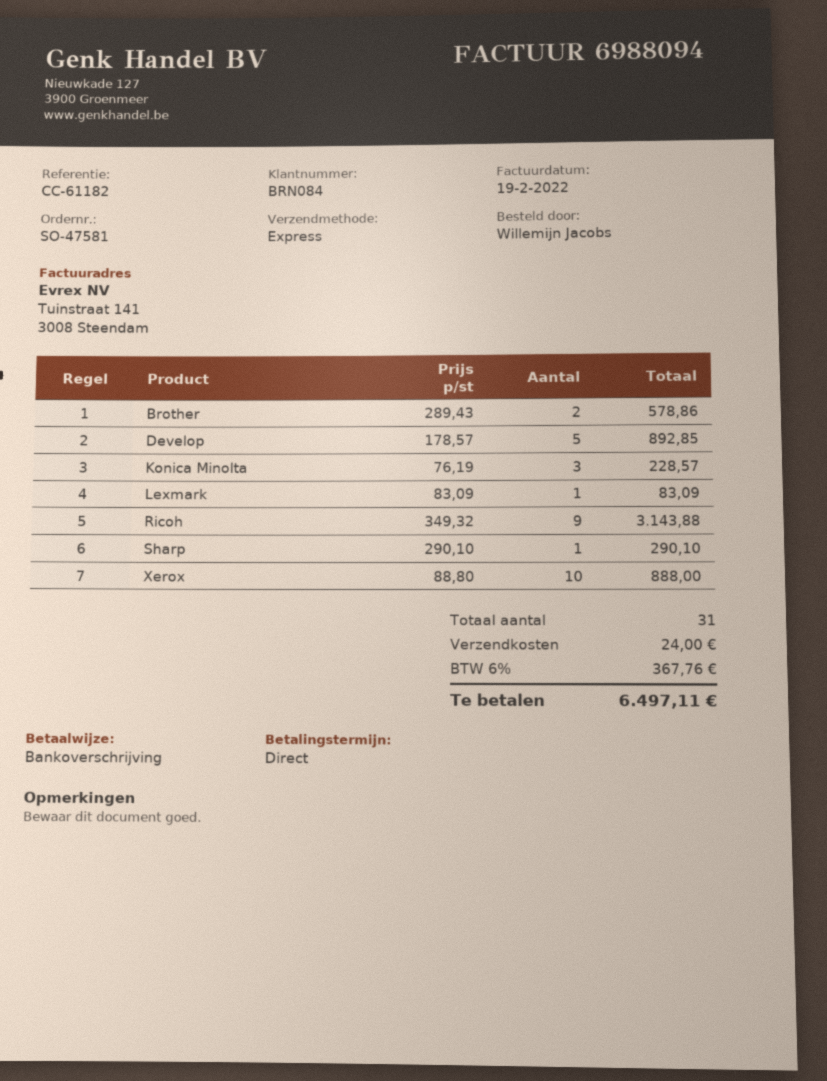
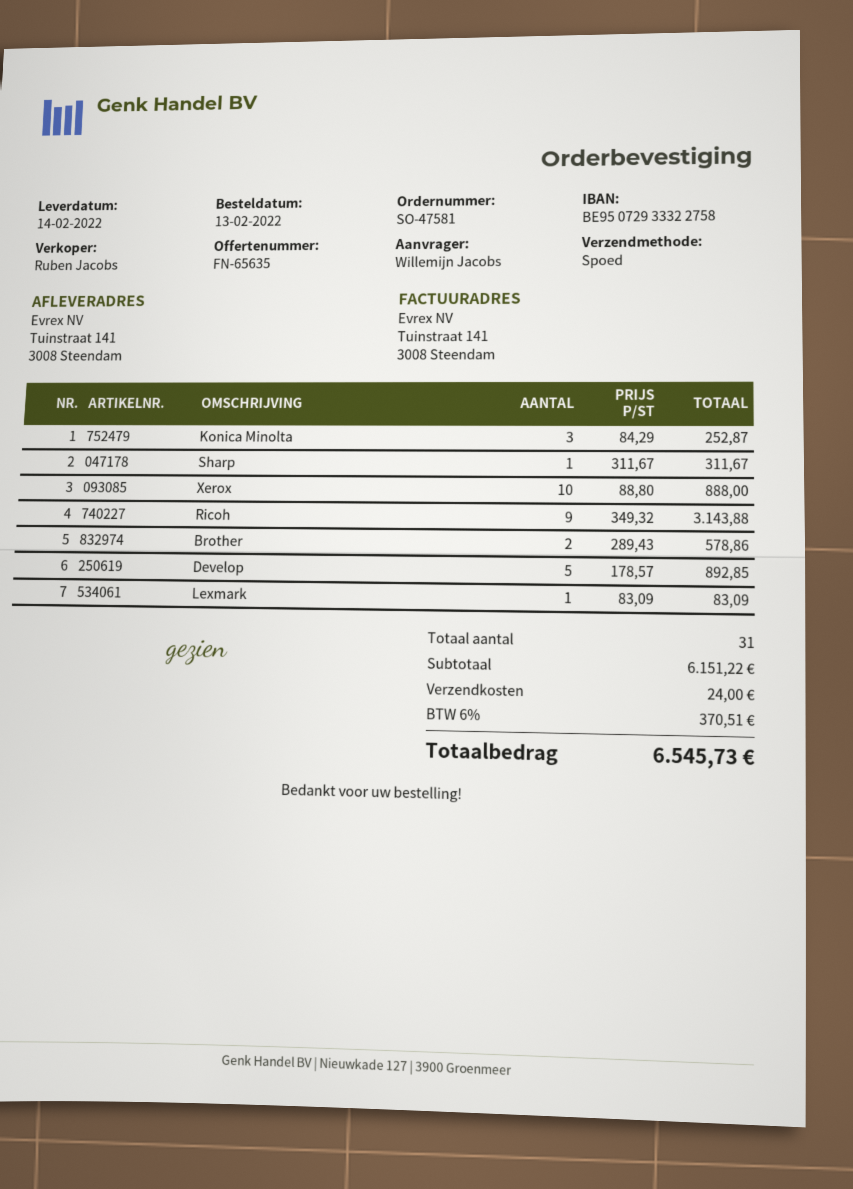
Konica Minolta: 3 x 76.19 = 228.57 -> 3 x 84.29 = 252.87
Sharp: 1 x 290.10 = 290.10 -> 1 x 311.67 = 311.67
tax: 6% = 367.76 -> 6% = 370.51
total: 6497.11 -> 6545.73

